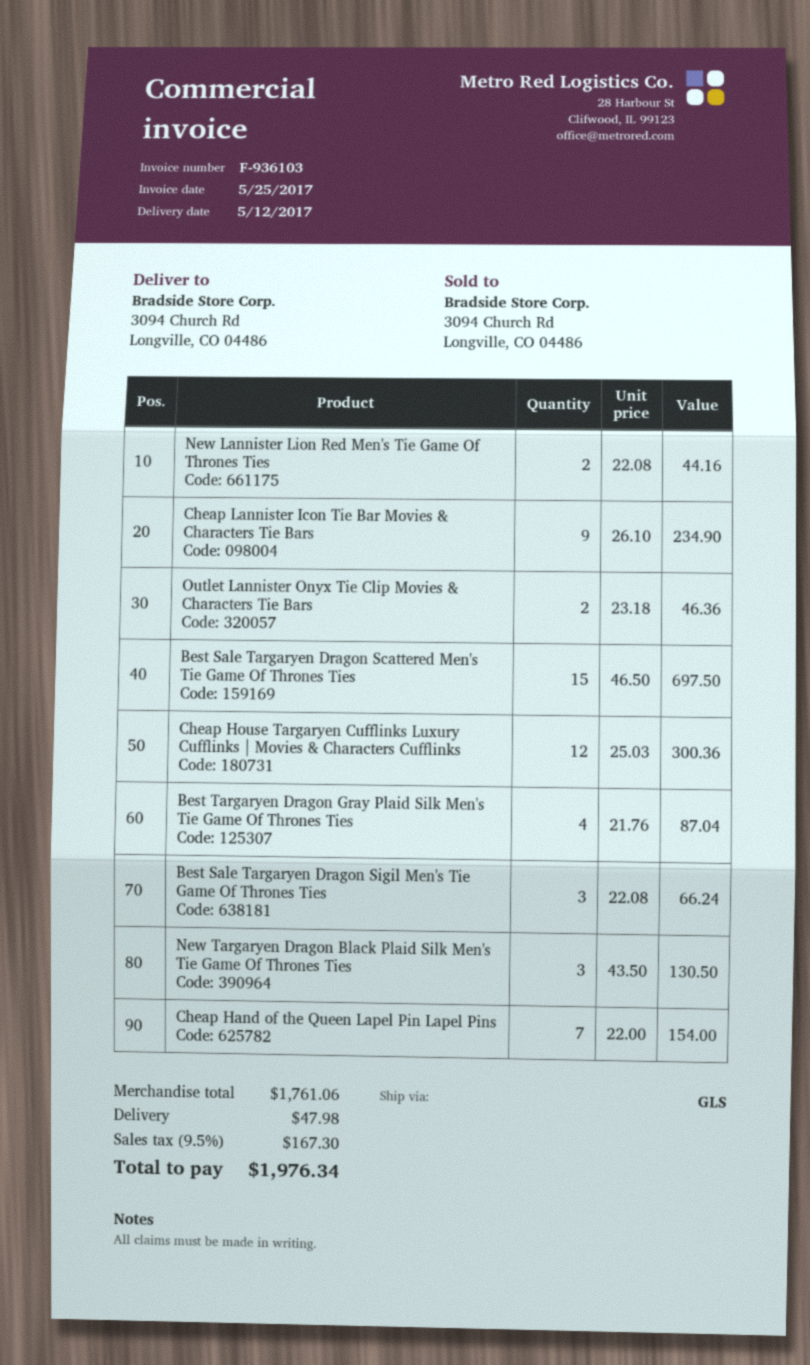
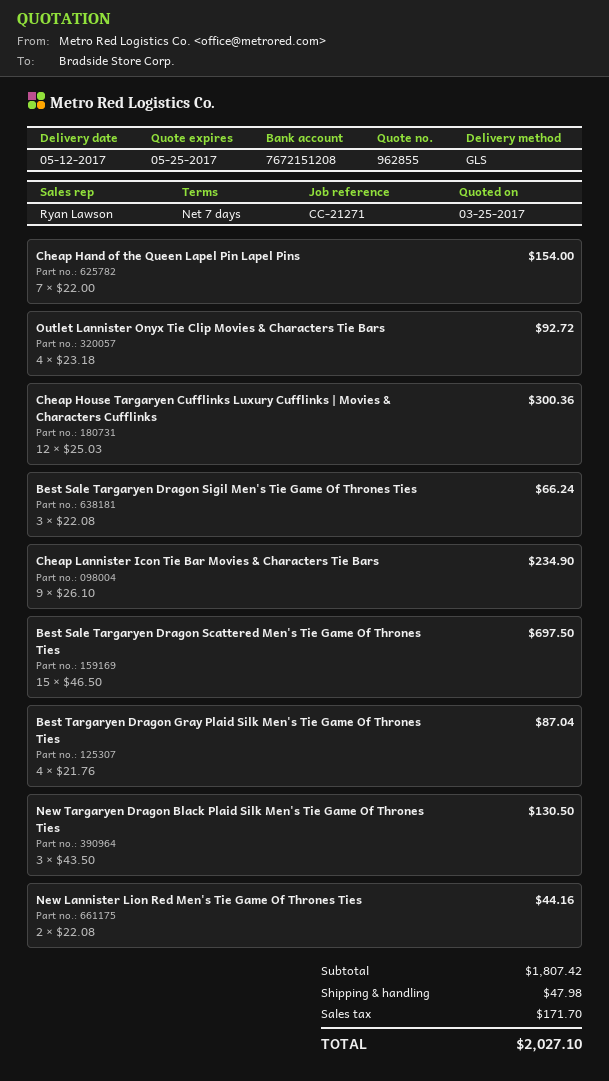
Outlet Lannister Onyx Tie Clip Movies & Characters Tie Bars: 2 x 23.18 = 46.36 -> 4 x 23.18 = 92.72
subtotal: 1761.06 -> 1807.42
tax: 167.30 -> 171.70
total: 1976.34 -> 2027.10

